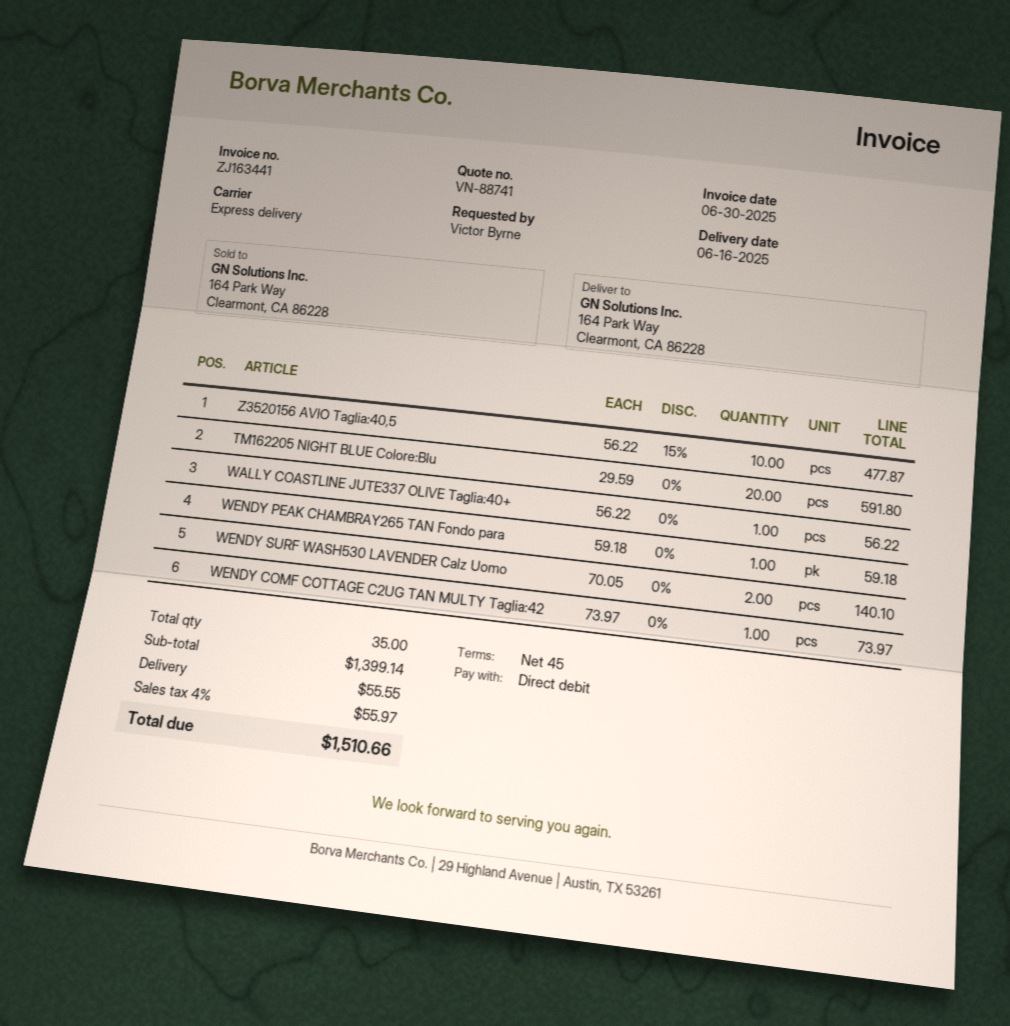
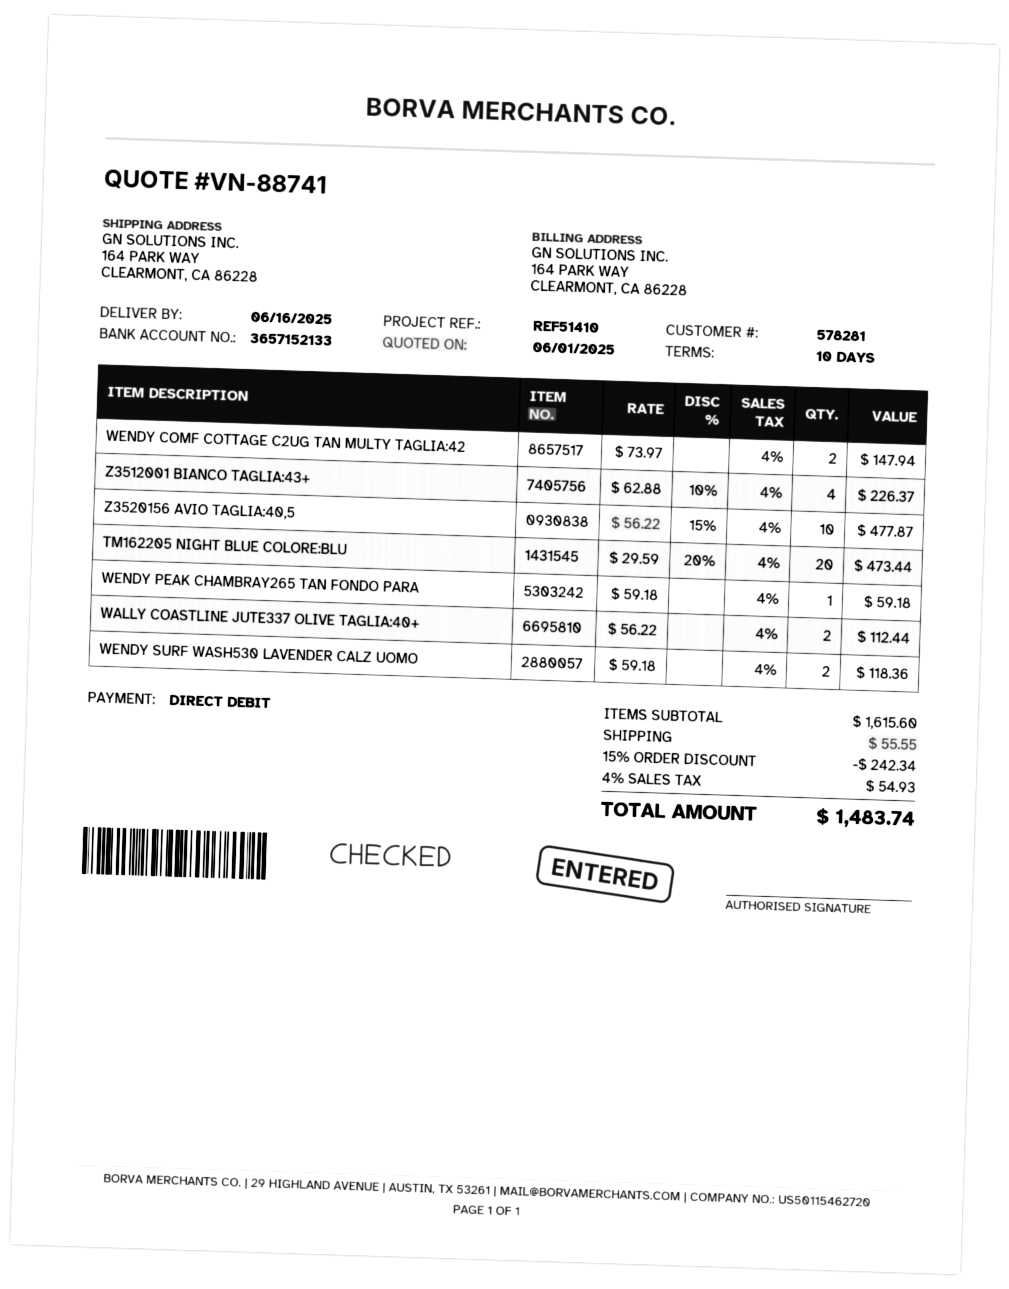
payment terms: 45 days -> 10 days
TM162205 NIGHT BLUE Colore:Blu: 20 x 29.59 = 591.80 -> 20 x 29.59 - 20% = 473.44
WALLY COASTLINE JUTE337 OLIVE Taglia:40+: 1 x 56.22 = 56.22 -> 2 x 56.22 = 112.44
WENDY SURF WASH530 LAVENDER Calz Uomo: 2 x 70.05 = 140.10 -> 2 x 59.18 = 118.36
WENDY COMF COTTAGE C2UG TAN MULTY Taglia:42: 1 x 73.97 = 73.97 -> 2 x 73.97 = 147.94
Z3512001 BIANCO TAGLIA:43+: none -> 4 x 62.88 - 10% = 226.37
subtotal: 1399.14 -> 1615.60
discount: none -> 15% = 242.34
tax: 4% = 55.97 -> 4% = 54.93
total: 1510.66 -> 1483.74

